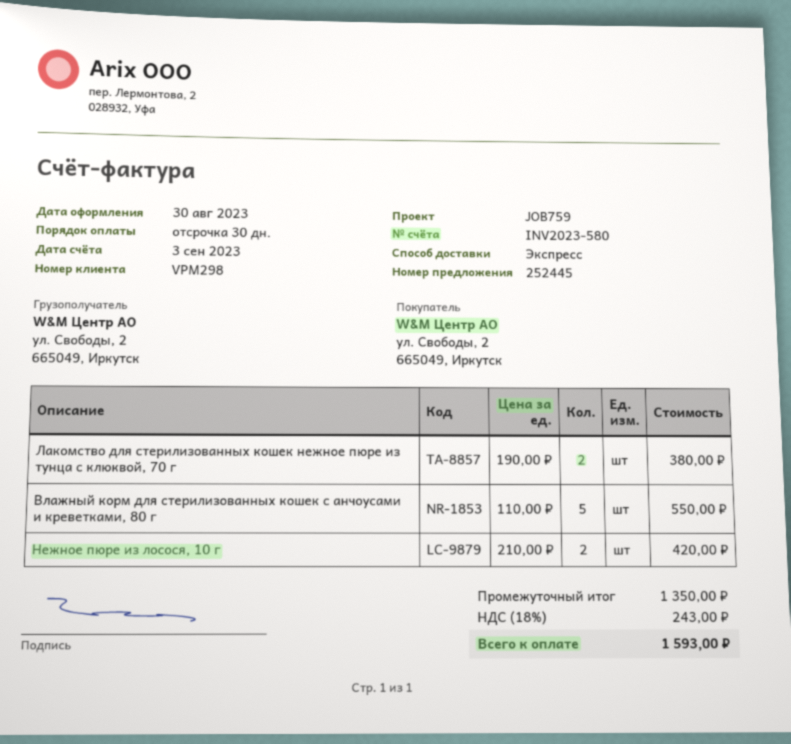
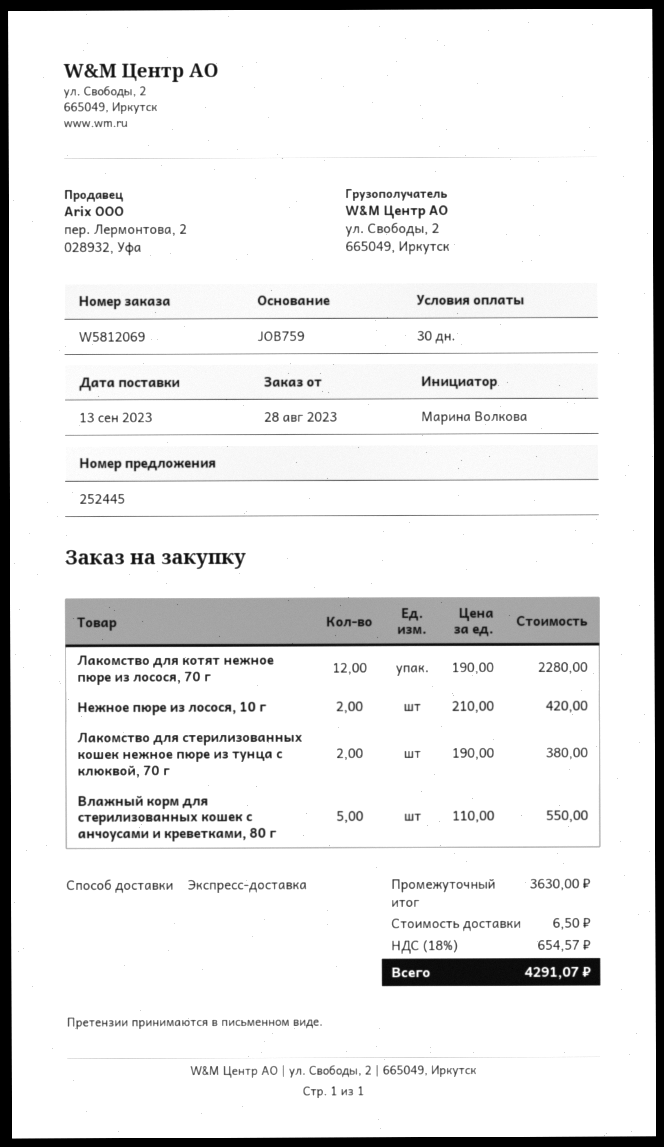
order date: 2023-08-30 -> 2023-08-28
Лакомство для котят нежное пюре из лосося, 70 г: none -> 12 x 190.00 = 2280.00
subtotal: 1350.00 -> 3630.00
shipping: none -> 6.50
tax: 18% = 243.00 -> 18% = 654.57
total: 1593.00 -> 4291.07

